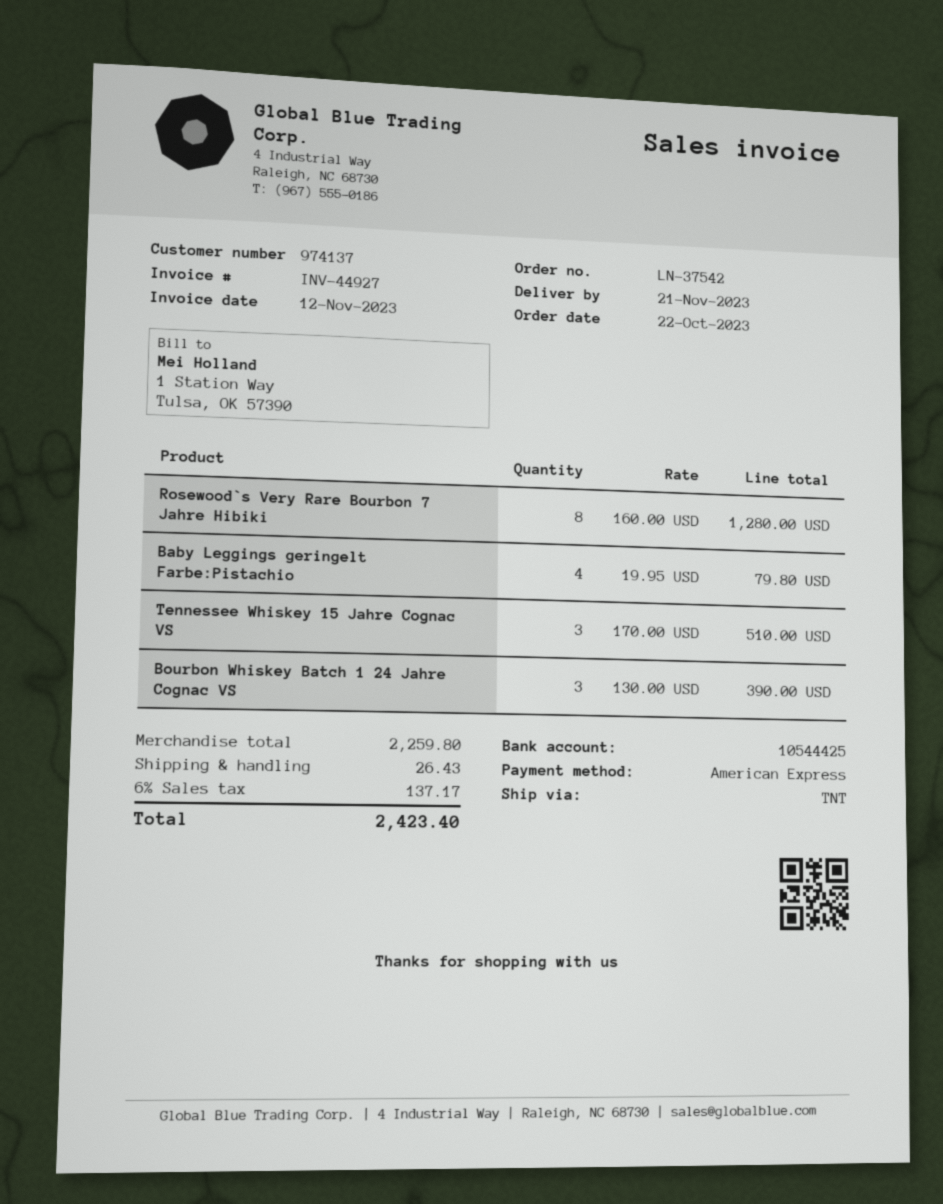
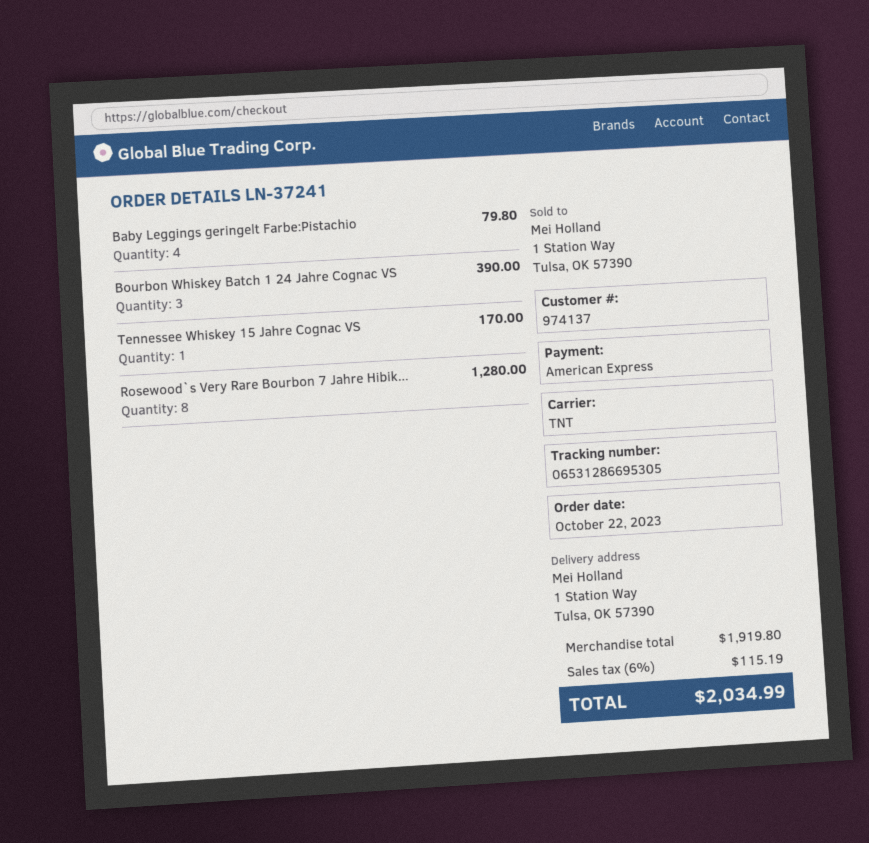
order number: LN-37542 -> LN-37241
Tennessee Whiskey 15 Jahre Cognac VS: 3 for 510.00 -> 1 for 170.00
subtotal: 2259.80 -> 1919.80
shipping: 26.43 -> none
tax: 6% = 137.17 -> 6% = 115.19
total: 2423.40 -> 2034.99

